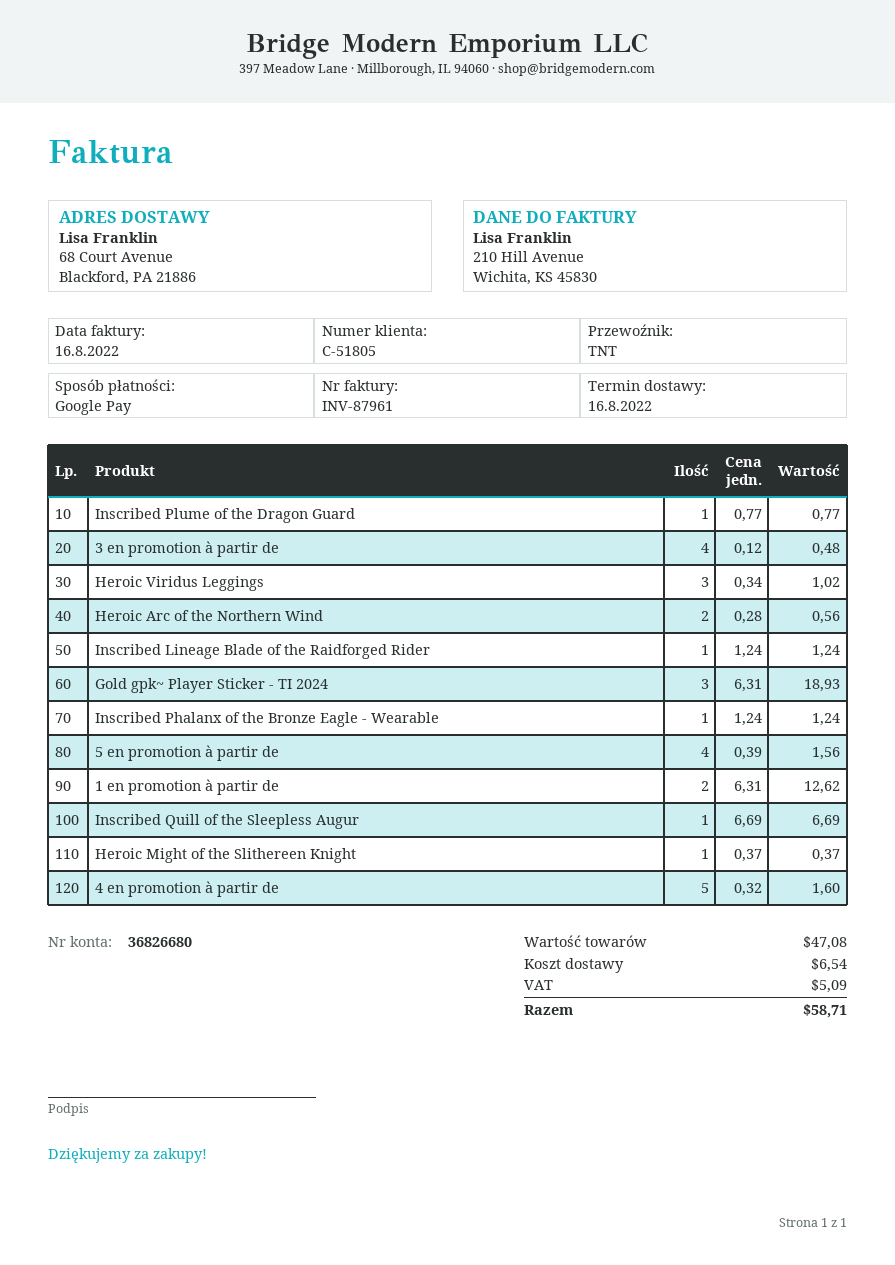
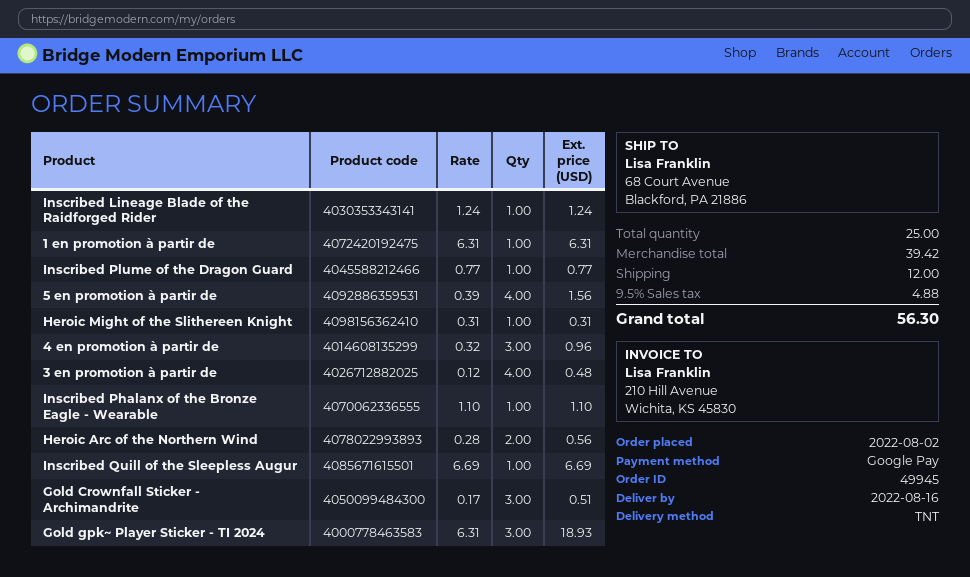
Heroic Viridus Leggings: 3 x 0.34 = 1.02 -> none
Inscribed Phalanx of the Bronze Eagle - Wearable: 1 x 1.24 = 1.24 -> 1 x 1.10 = 1.10
1 en promotion à partir de: 2 x 6.31 = 12.62 -> 1 x 6.31 = 6.31
Heroic Might of the Slithereen Knight: 1 x 0.37 = 0.37 -> 1 x 0.31 = 0.31
4 en promotion à partir de: 5 x 0.32 = 1.60 -> 3 x 0.32 = 0.96
Gold Crownfall Sticker - Archimandrite: none -> 3 x 0.17 = 0.51
subtotal: 47.08 -> 39.42
shipping: 6.54 -> 12.00
tax: 5.09 -> 4.88
total: 58.71 -> 56.30

